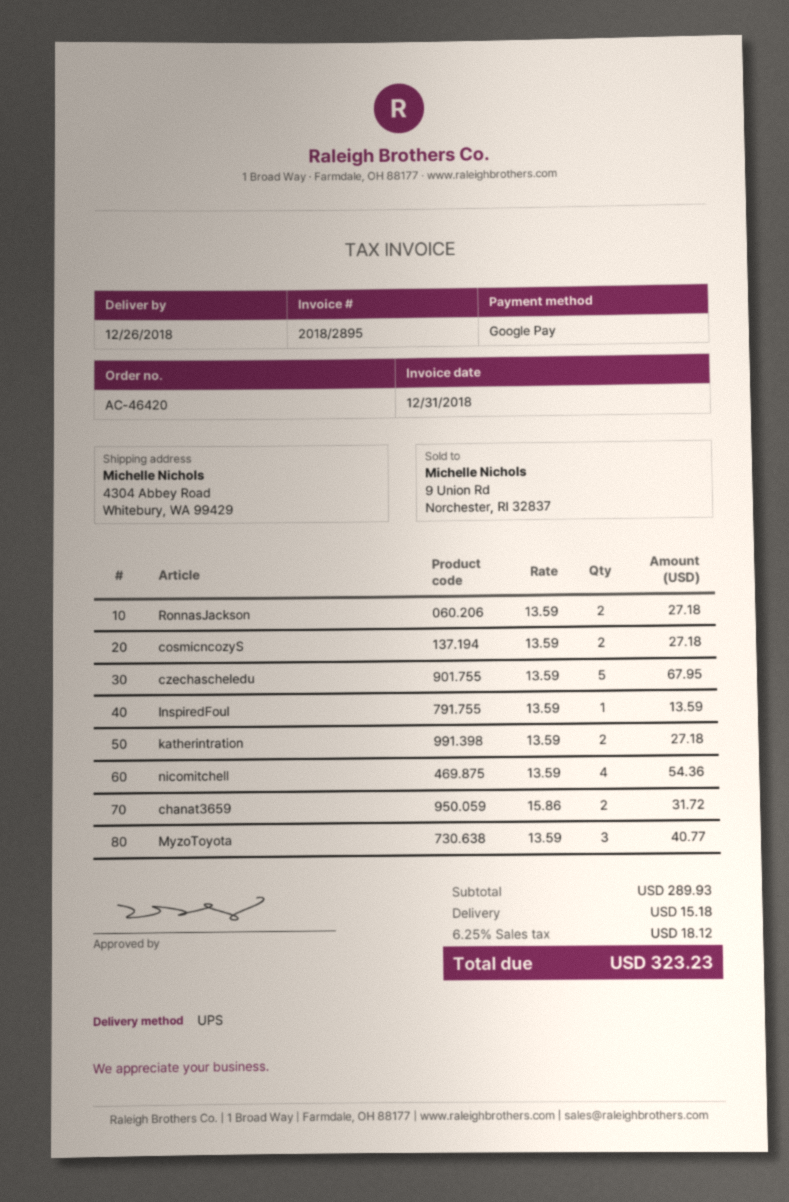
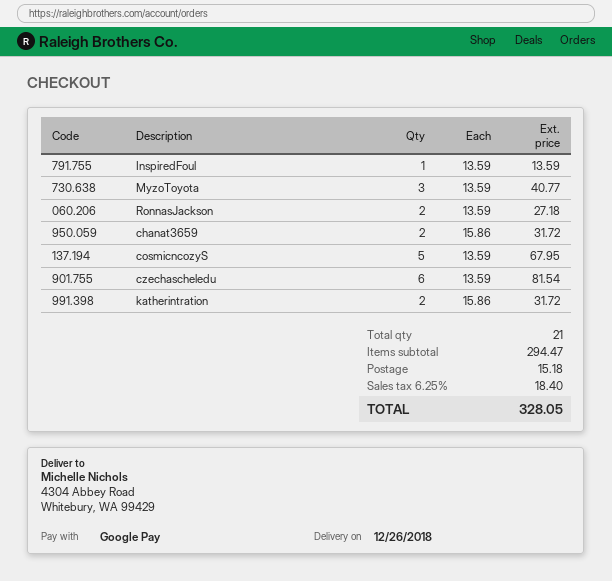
cosmicncozyS: 2 x 13.59 = 27.18 -> 5 x 13.59 = 67.95
czechascheledu: 5 x 13.59 = 67.95 -> 6 x 13.59 = 81.54
katherintration: 2 x 13.59 = 27.18 -> 2 x 15.86 = 31.72
nicomitchell: 4 x 13.59 = 54.36 -> none
subtotal: 289.93 -> 294.47
tax: 6.25% = 18.12 -> 6.25% = 18.40
total: 323.23 -> 328.05

